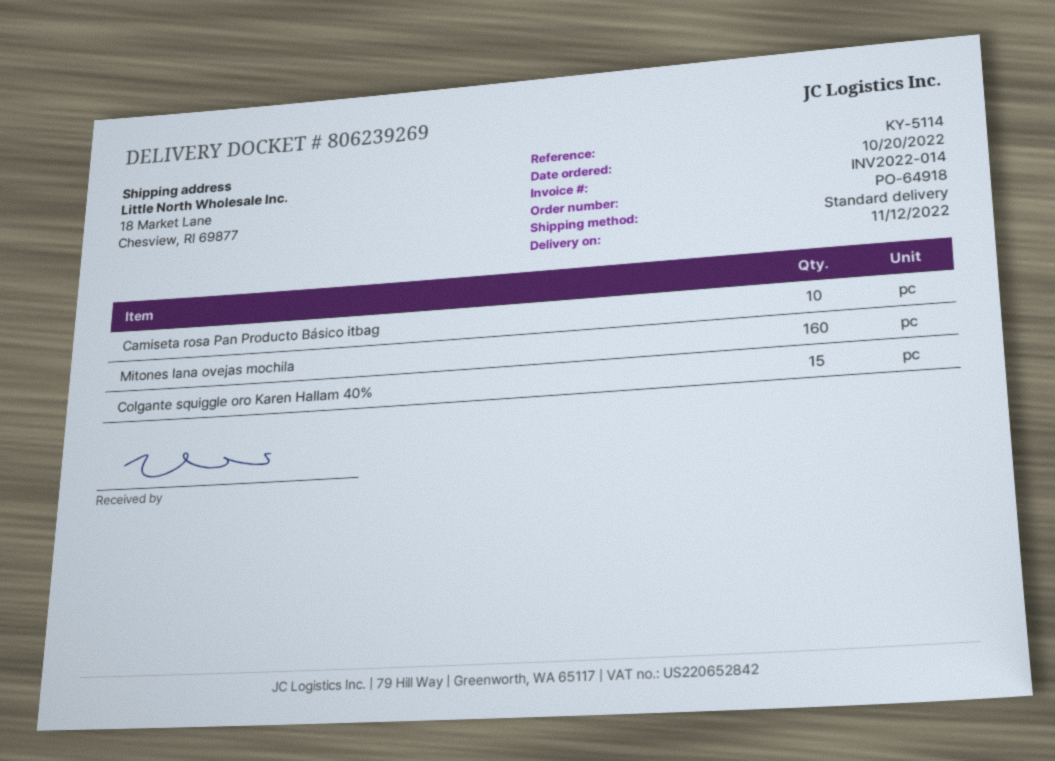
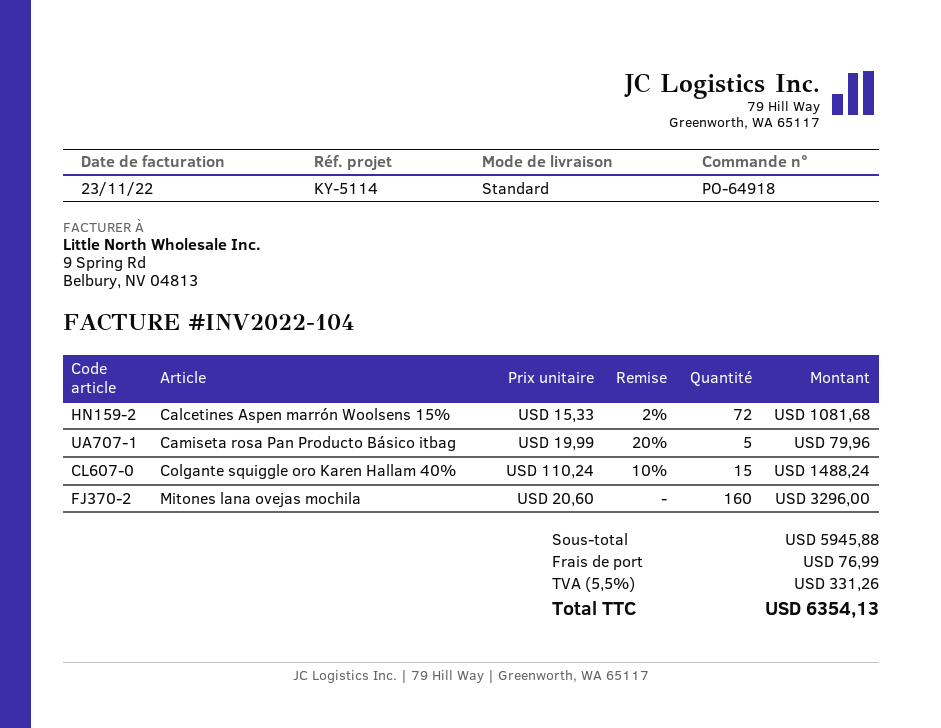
invoice number: INV2022-014 -> INV2022-104
Camiseta rosa Pan Producto Básico itbag: 10 -> 5
Calcetines Aspen marrón Woolsens 15%: none -> 72

